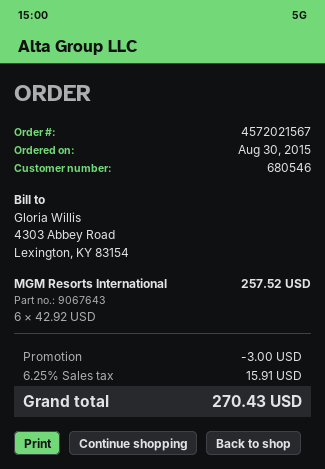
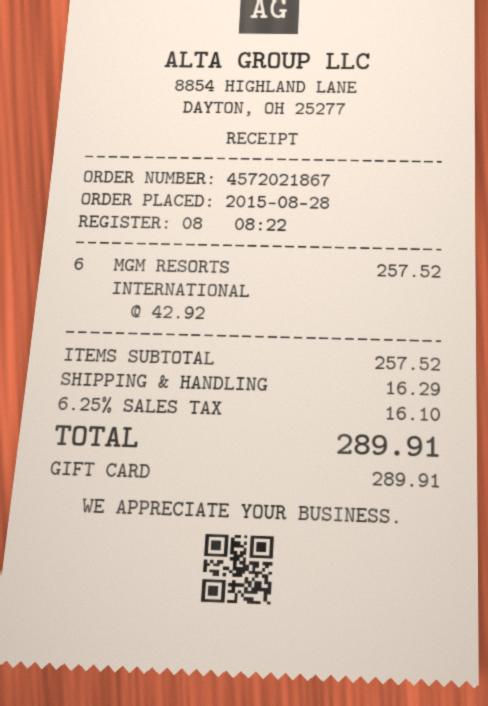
order number: 4572021567 -> 4572021867
order date: 2015-08-30 -> 2015-08-28
discount: 3.00 -> none
shipping: none -> 16.29
tax: 6.25% = 15.91 -> 6.25% = 16.10
total: 270.43 -> 289.91

